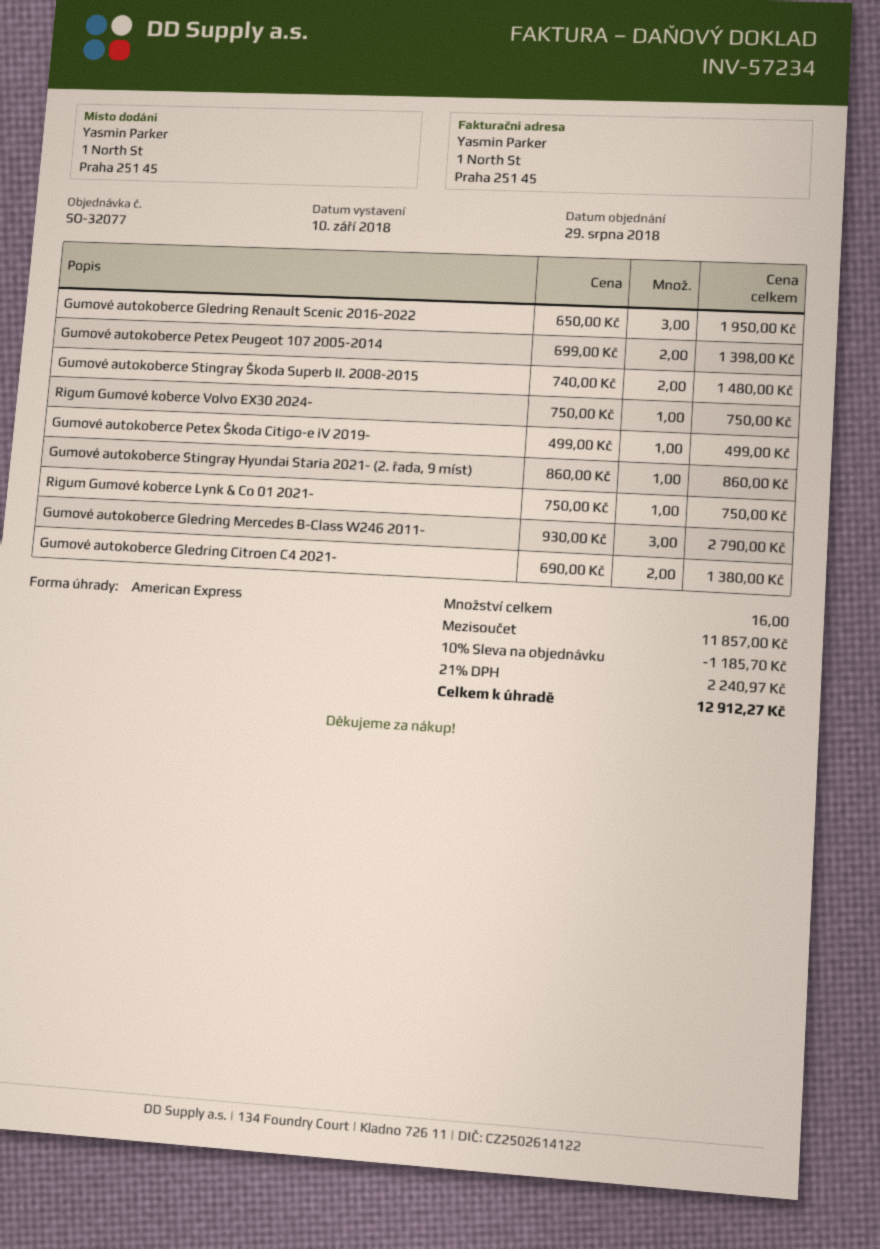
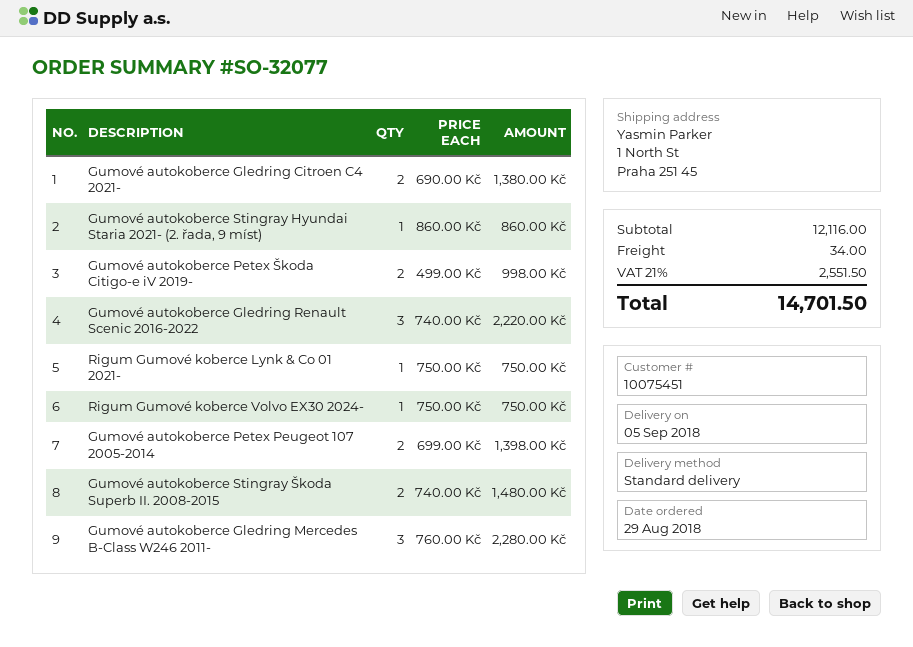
Gumové autokoberce Gledring Renault Scenic 2016-2022: 3 x 650.00 = 1950.00 -> 3 x 740.00 = 2220.00
Gumové autokoberce Petex Škoda Citigo-e iV 2019-: 1 x 499.00 = 499.00 -> 2 x 499.00 = 998.00
Gumové autokoberce Gledring Mercedes B-Class W246 2011-: 3 x 930.00 = 2790.00 -> 3 x 760.00 = 2280.00
subtotal: 11857.00 -> 12116.00
discount: 10% = 1185.70 -> none
shipping: none -> 34.00
tax: 21% = 2240.97 -> 21% = 2551.50
total: 12912.27 -> 14701.50

